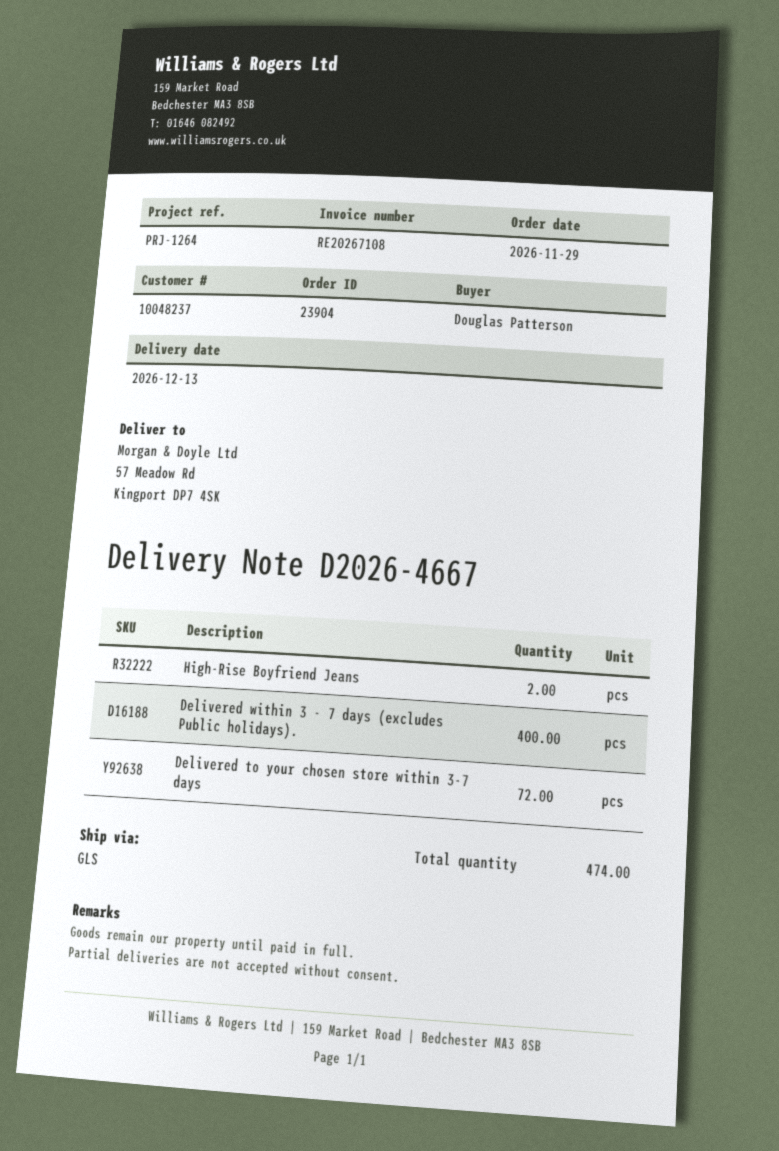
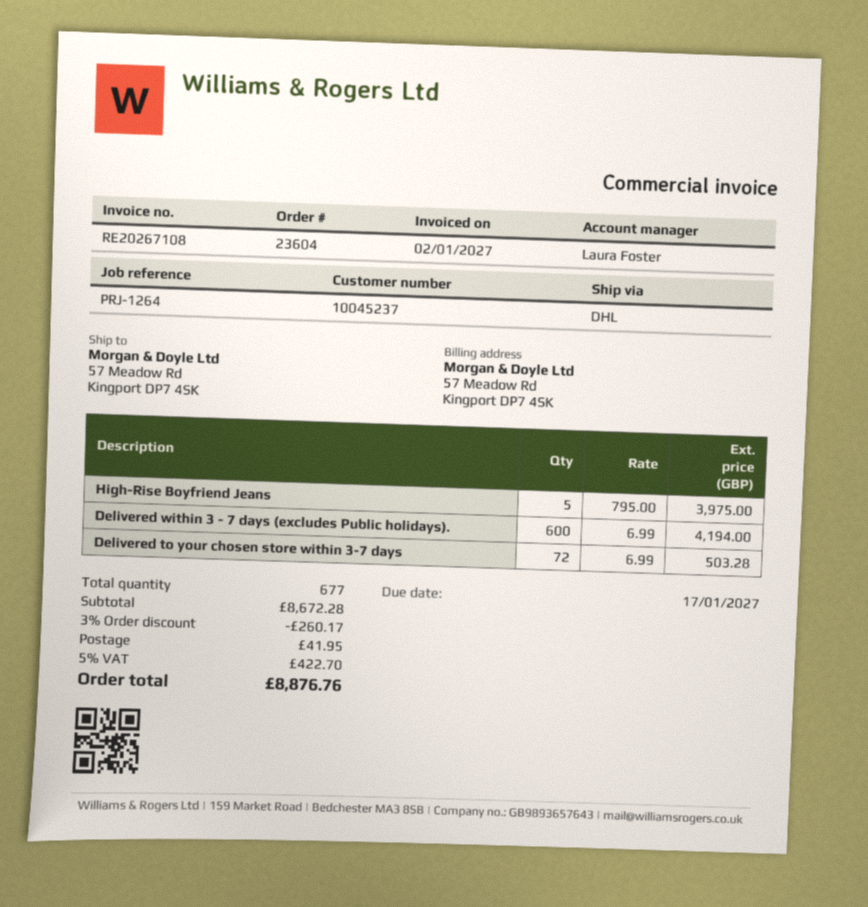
order number: 23904 -> 23604
customer number: 10048237 -> 10045237
shipping method: GLS -> DHL
High-Rise Boyfriend Jeans: 2 -> 5
Delivered within 3 - 7 days (excludes Public holidays).: 400 -> 600
total quantity: 474 -> 677

